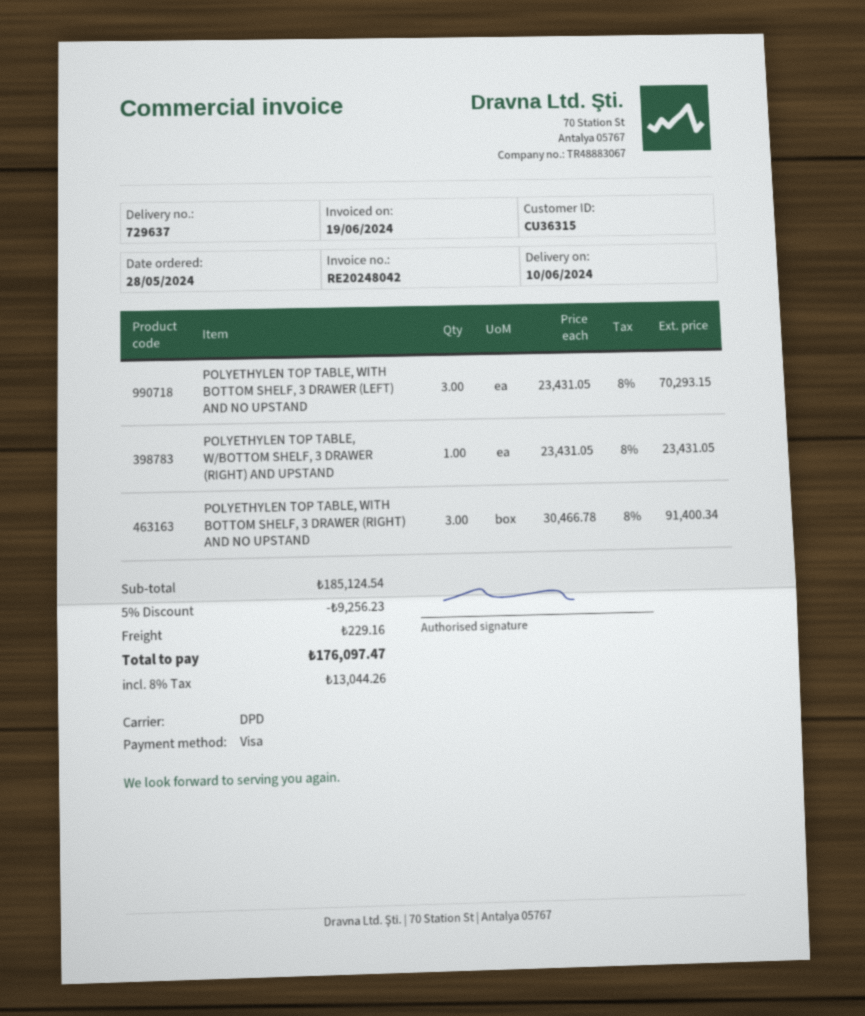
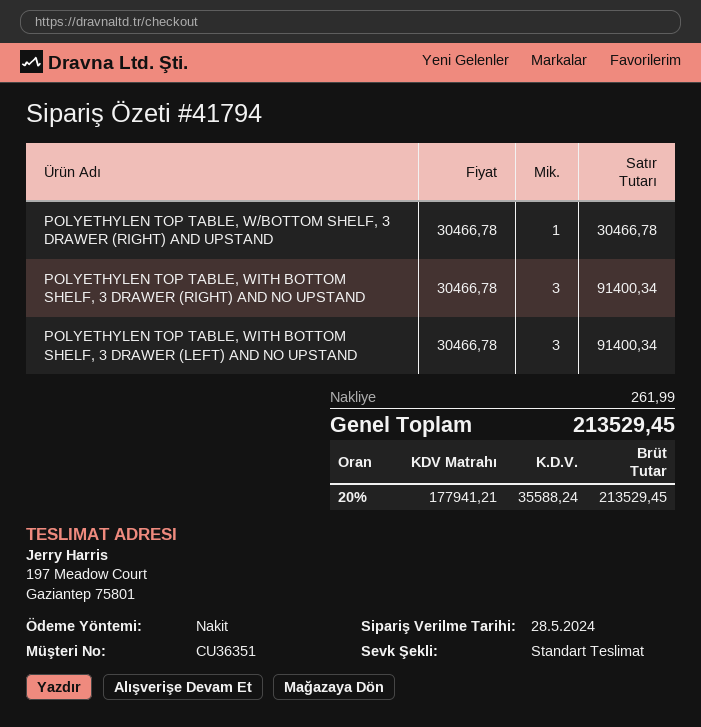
customer number: CU36315 -> CU36351
payment method: Visa -> cash
shipping method: DPD -> standard
POLYETHYLEN TOP TABLE, WITH BOTTOM SHELF, 3 DRAWER (LEFT) AND NO UPSTAND: 3 x 23431.05 = 70293.15 -> 3 x 30466.78 = 91400.34
POLYETHYLEN TOP TABLE, W/BOTTOM SHELF, 3 DRAWER (RIGHT) AND UPSTAND: 1 x 23431.05 = 23431.05 -> 1 x 30466.78 = 30466.78
discount: 5% = 9256.23 -> none
shipping: 229.16 -> 261.99
tax: 8% = 13044.26 -> 20% = 35588.24
total: 176097.47 -> 213529.45

